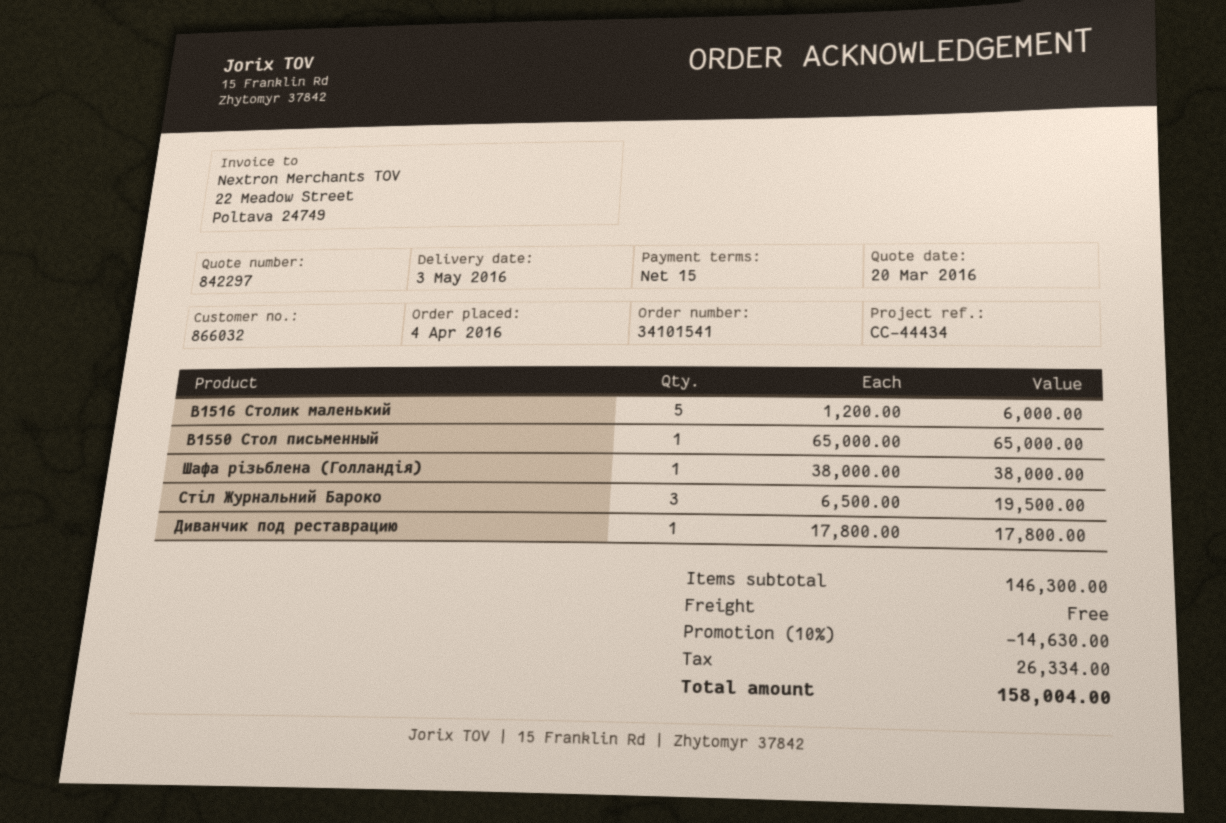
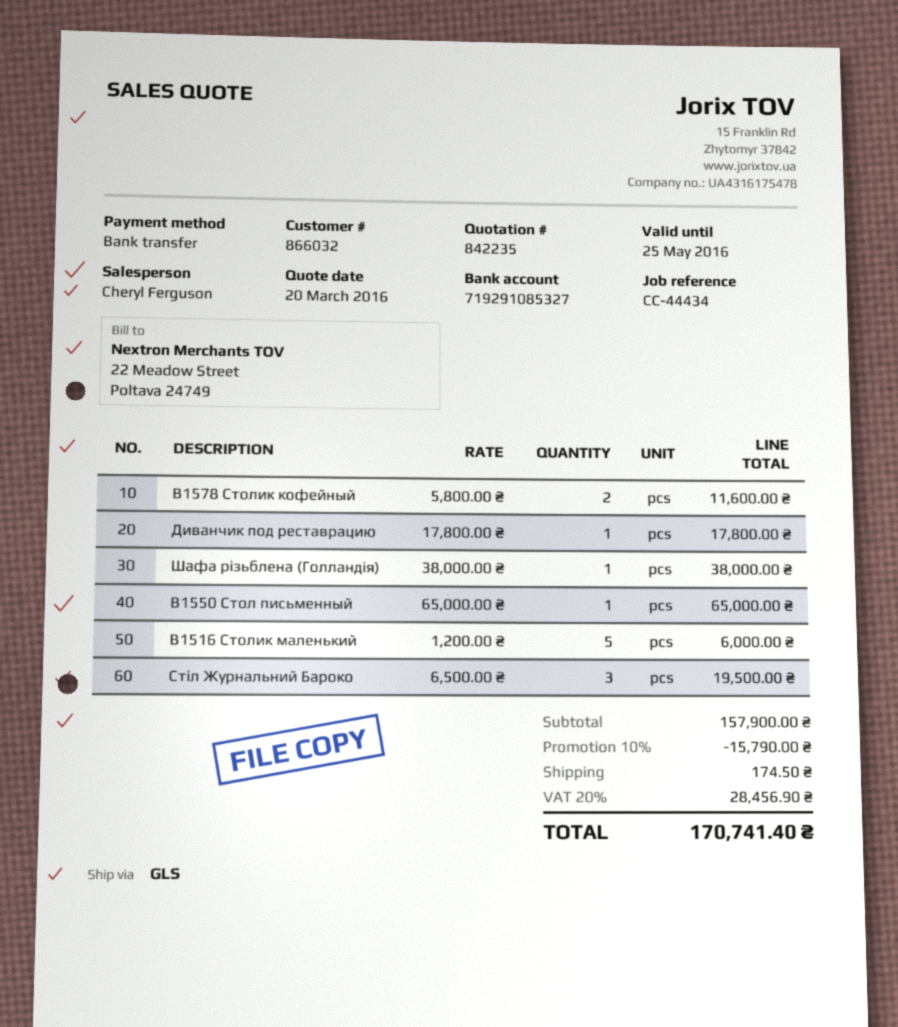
quote number: 842297 -> 842235
В1578 Столик кофейный: none -> 2 x 5800.00 = 11600.00
subtotal: 146300.00 -> 157900.00
discount: 10% = 14630.00 -> 10% = 15790.00
shipping: 0.00 -> 174.50
tax: 26334.00 -> 28456.90
total: 158004.00 -> 170741.40

